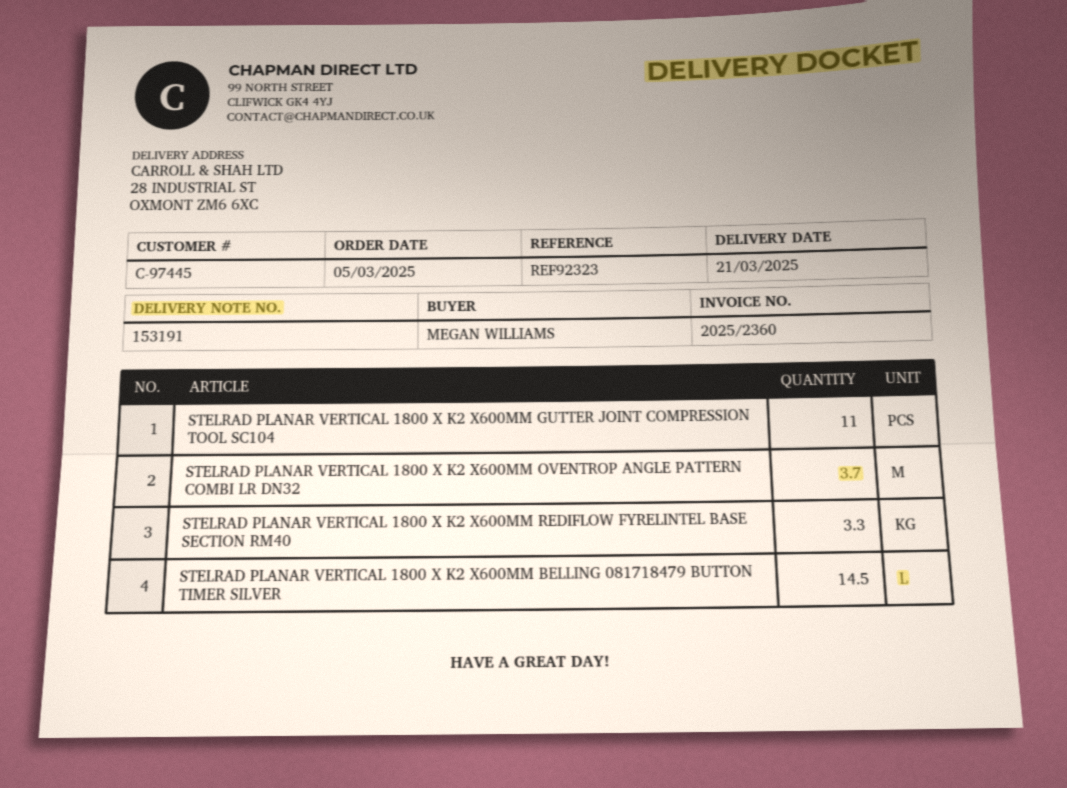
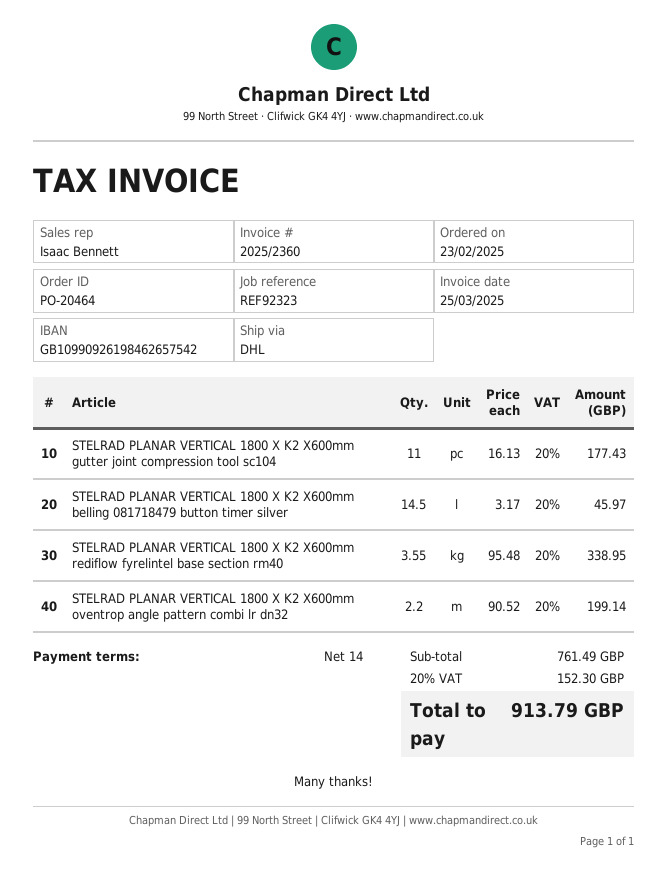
order date: 2025-03-05 -> 2025-02-23
STELRAD PLANAR VERTICAL 1800 X K2 X600MM OVENTROP ANGLE PATTERN COMBI LR DN32: 3.7 -> 2.2
STELRAD PLANAR VERTICAL 1800 X K2 X600MM REDIFLOW FYRELINTEL BASE SECTION RM40: 3.3 -> 3.55

